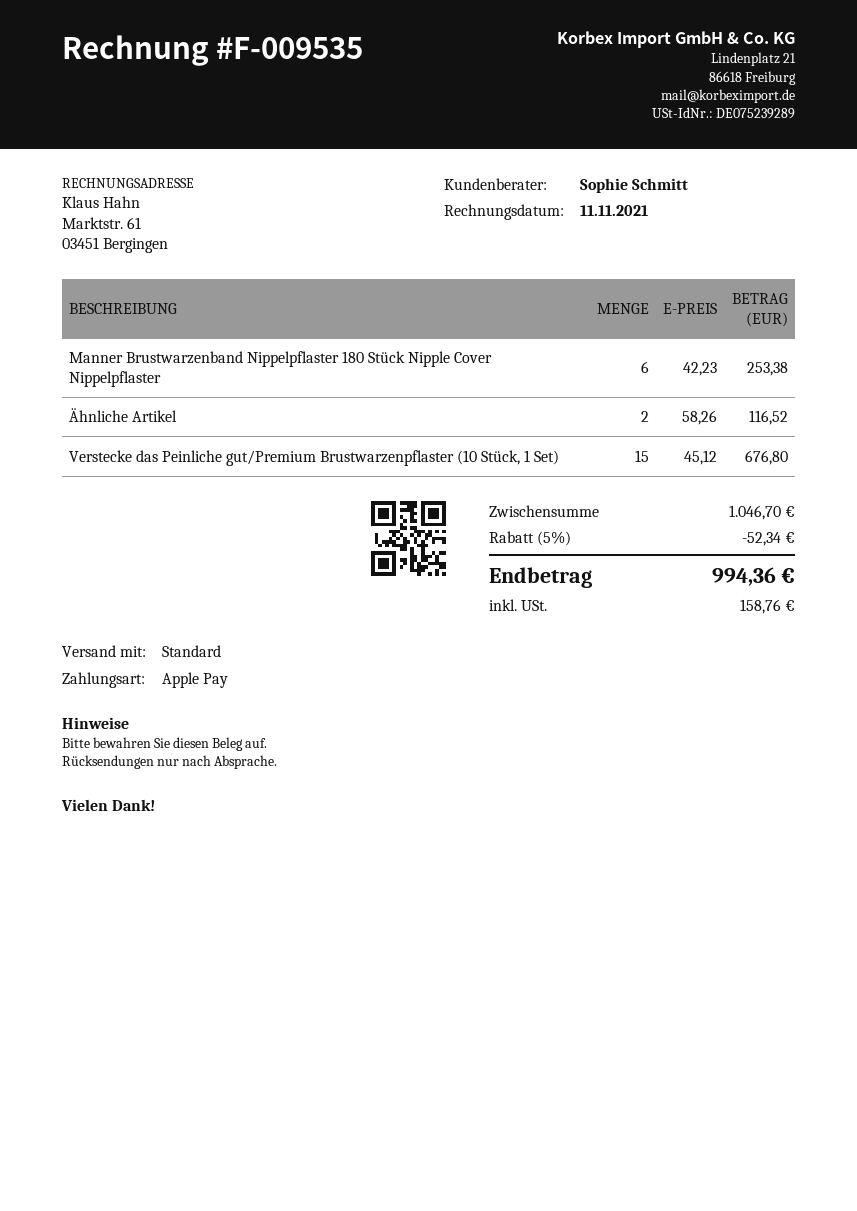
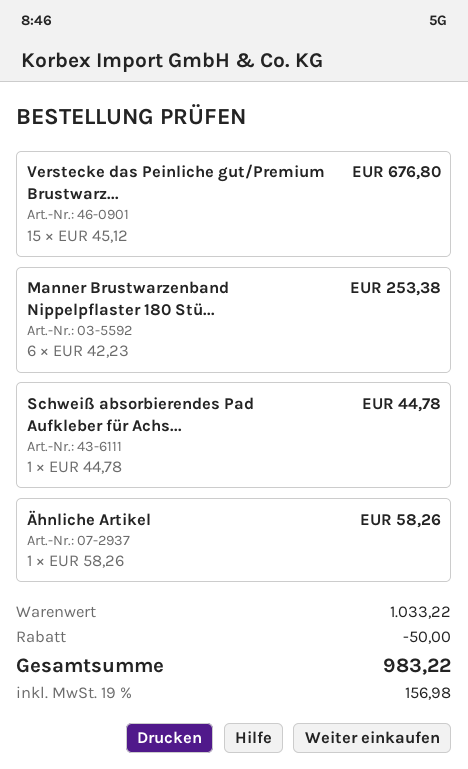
Ähnliche Artikel: 2 x 58.26 = 116.52 -> 1 x 58.26 = 58.26
Schweiß absorbierendes Pad Aufkleber für Achs...: none -> 1 x 44.78 = 44.78
subtotal: 1046.70 -> 1033.22
discount: 52.34 -> 50.00
tax: 158.76 -> 156.98
total: 994.36 -> 983.22

